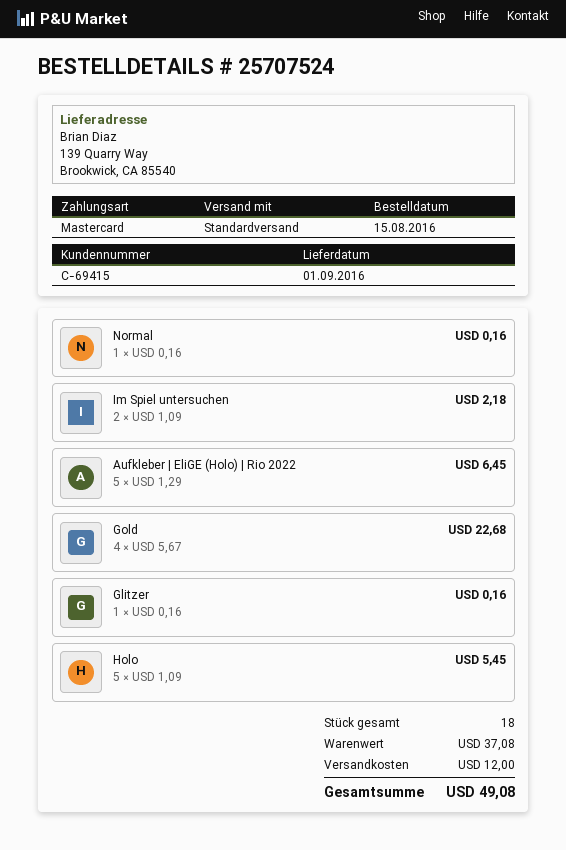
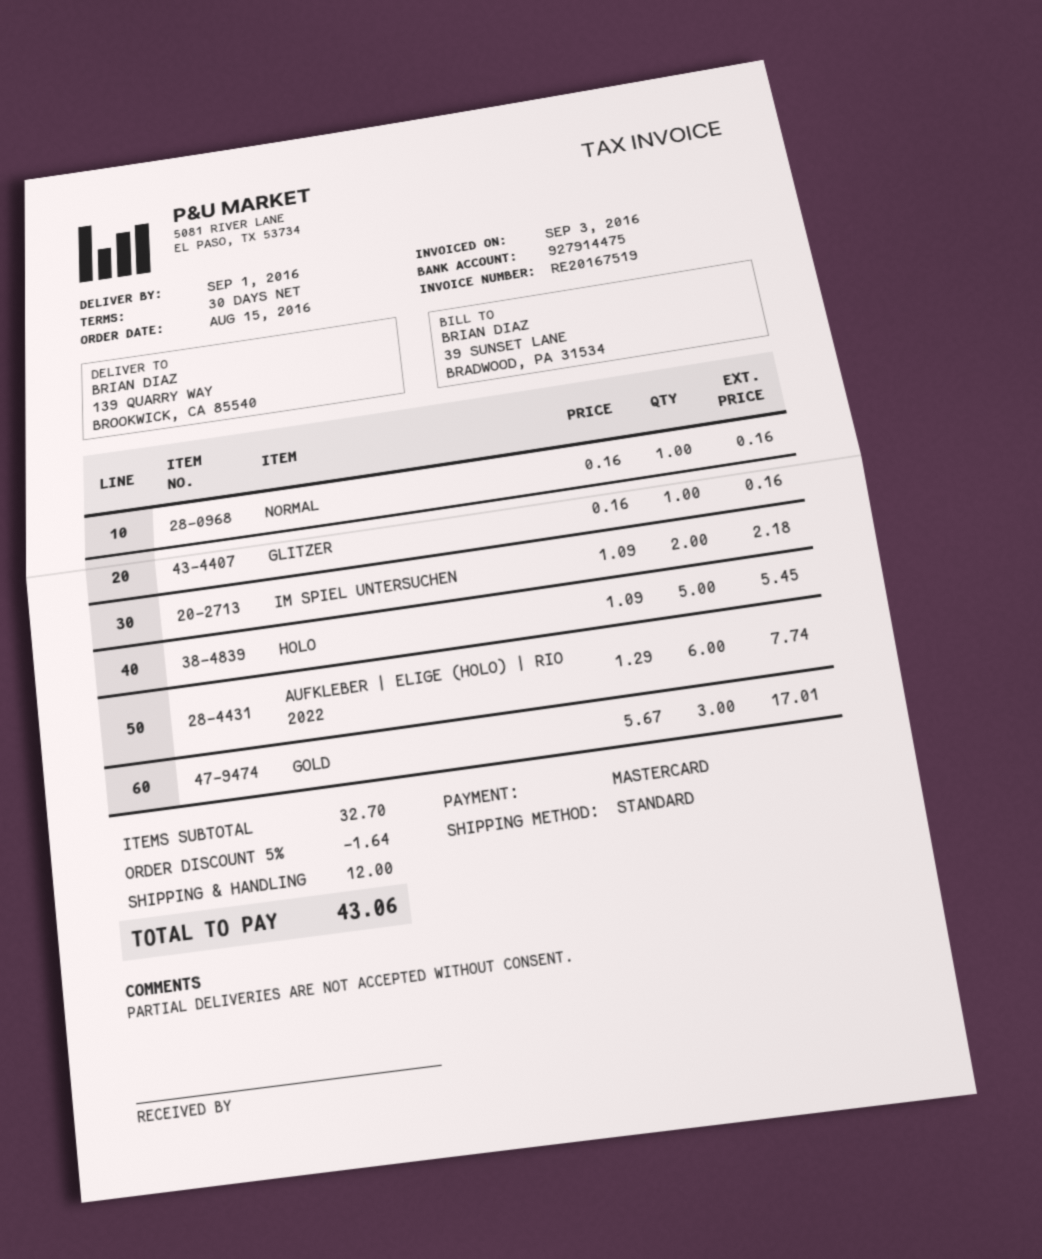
Aufkleber | EliGE (Holo) | Rio 2022: 5 x 1.29 = 6.45 -> 6 x 1.29 = 7.74
Gold: 4 x 5.67 = 22.68 -> 3 x 5.67 = 17.01
subtotal: 37.08 -> 32.70
discount: none -> 5% = 1.64
total: 49.08 -> 43.06

